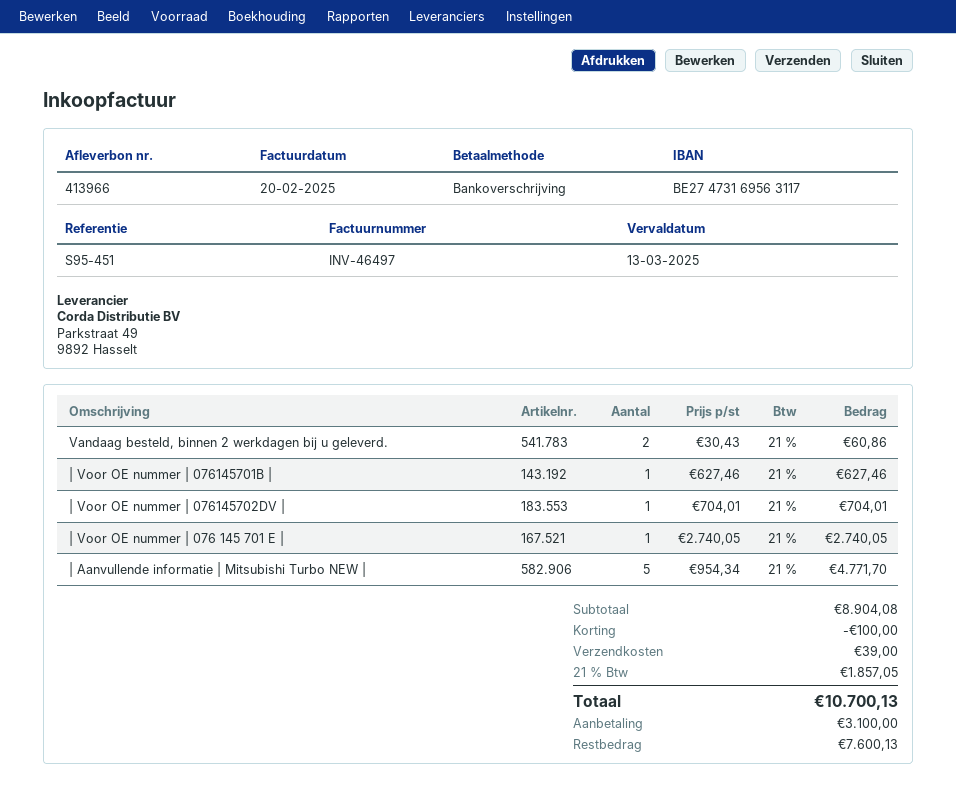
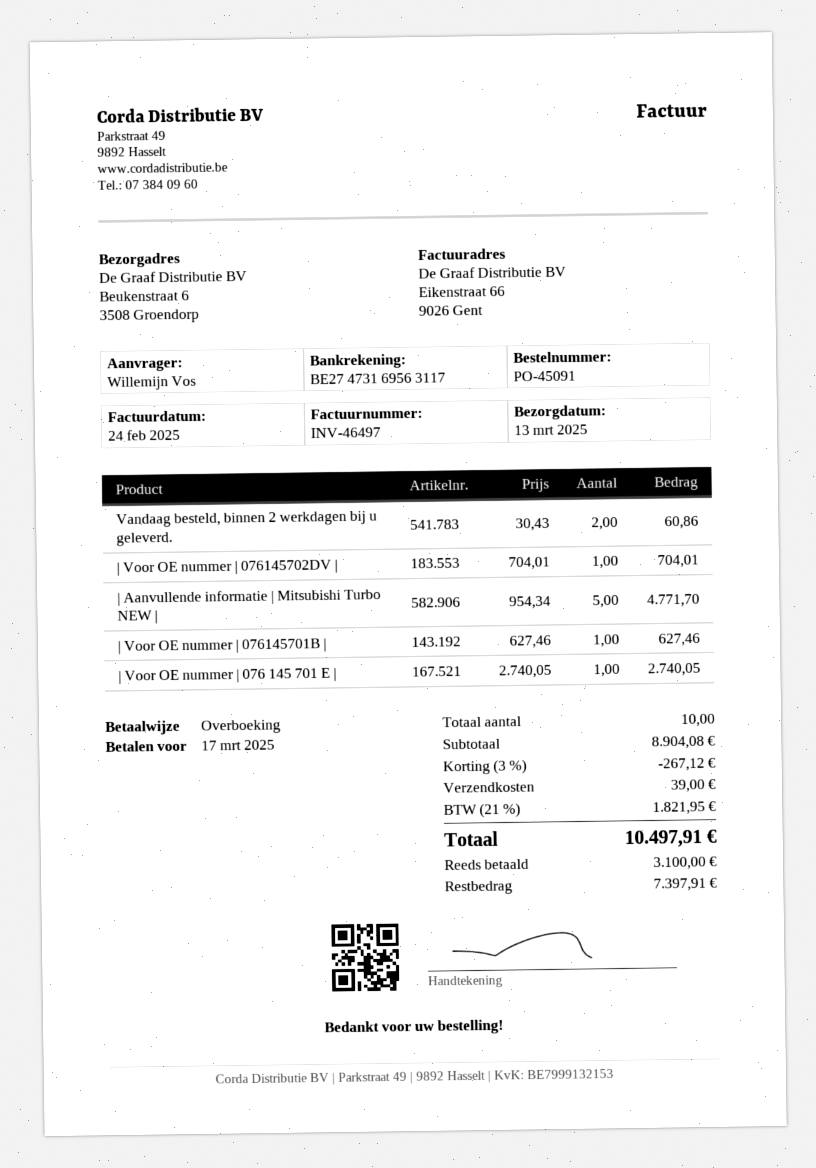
invoice date: 2025-02-20 -> 2025-02-24
due date: 2025-03-13 -> 2025-03-17
discount: 100.00 -> 267.12
tax: 21% = 1857.05 -> 21% = 1821.95
total: 10700.13 -> 10497.91
balance: 7600.13 -> 7397.91

